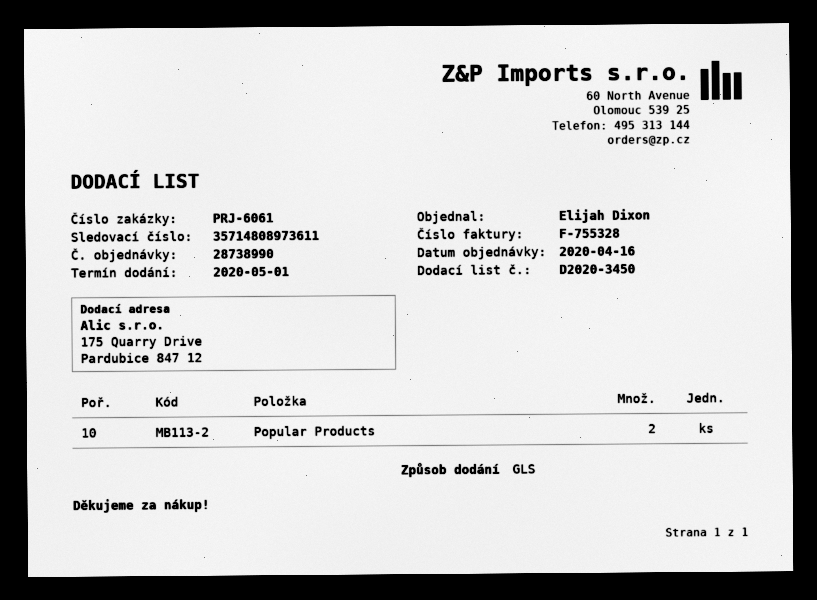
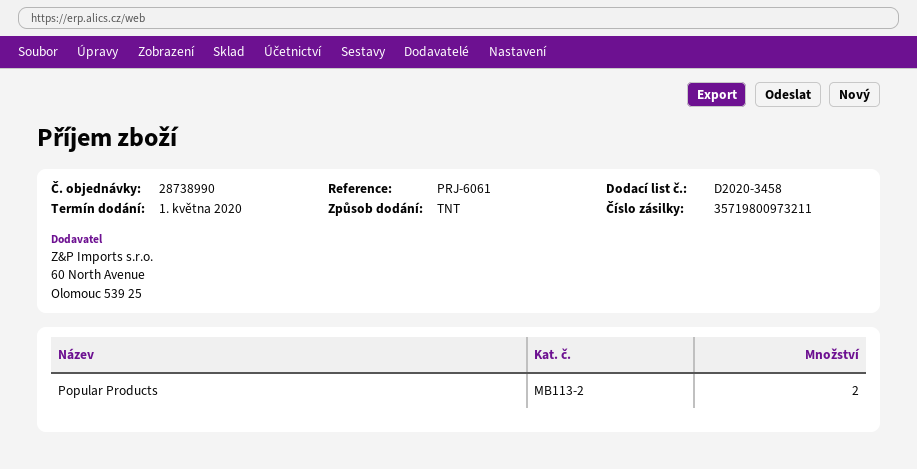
delivery note number: D2020-3450 -> D2020-3458
shipping method: GLS -> TNT
tracking number: 35714808973611 -> 35719800973211

